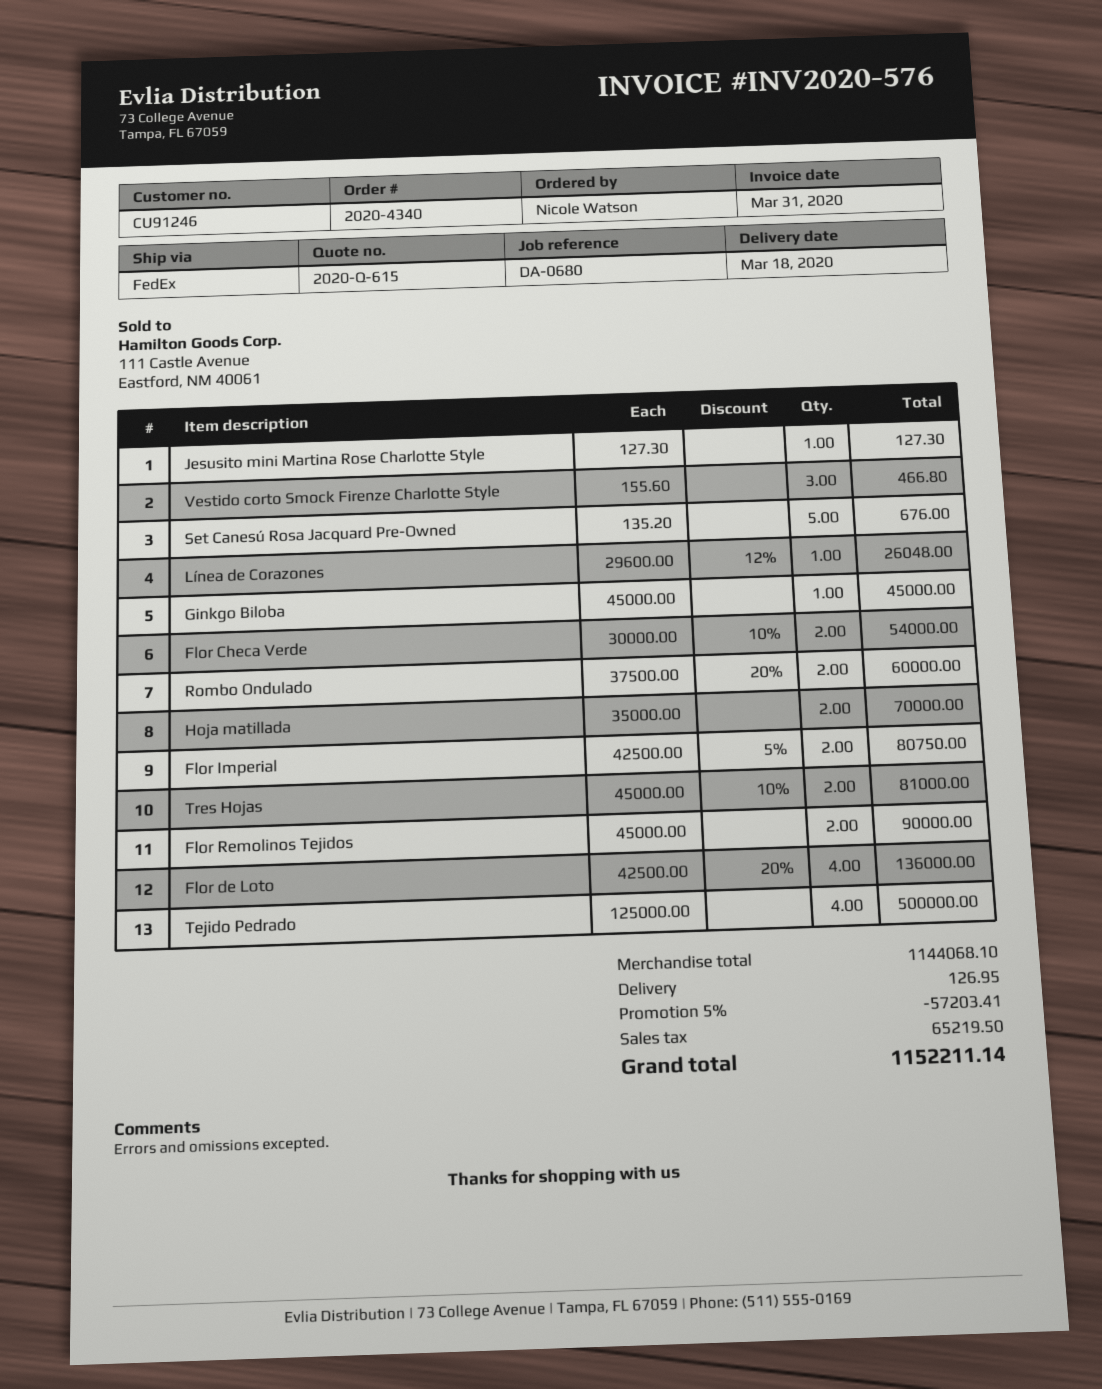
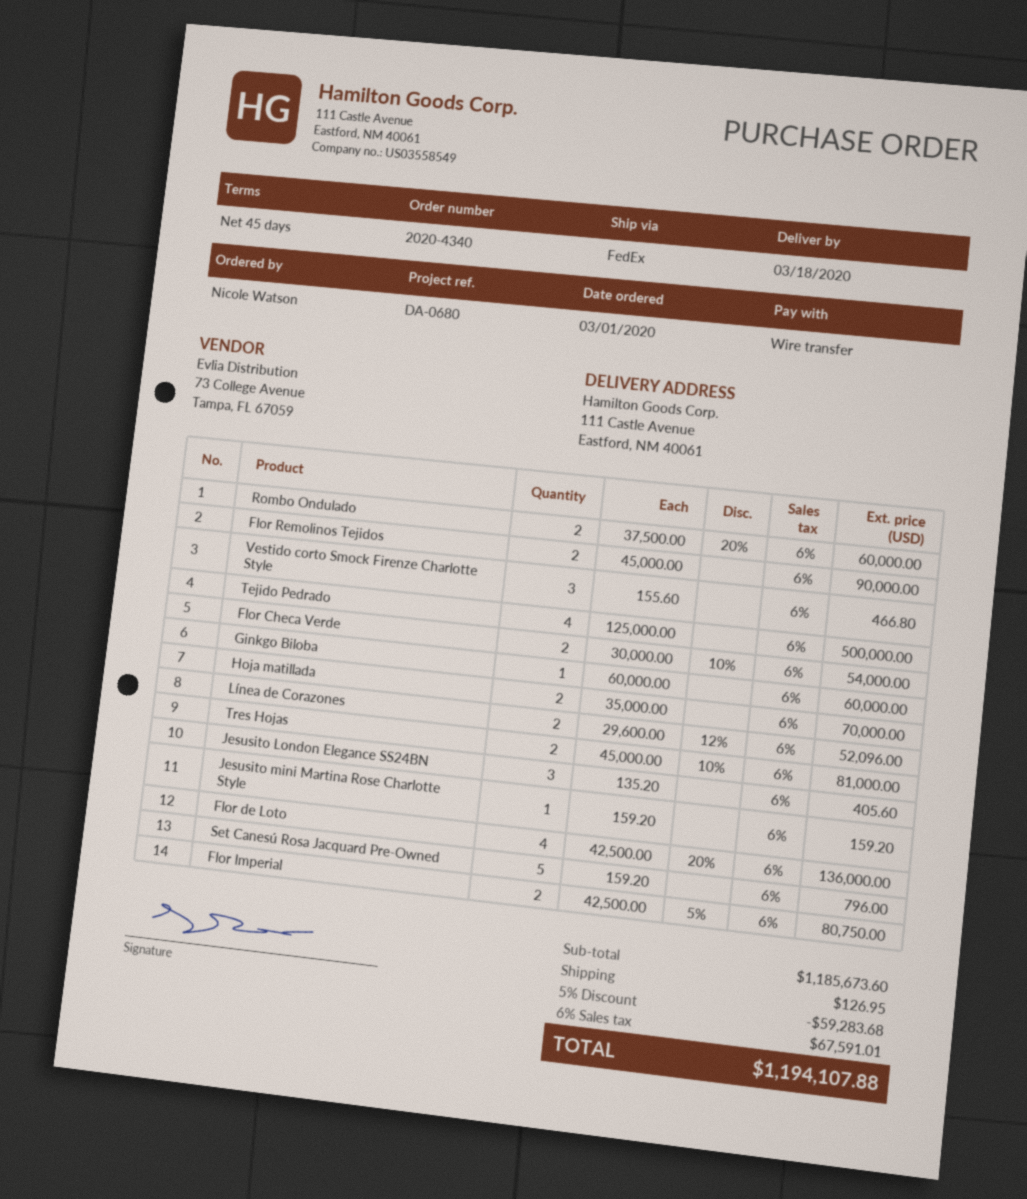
Jesusito mini Martina Rose Charlotte Style: 1 x 127.30 = 127.30 -> 1 x 159.20 = 159.20
Set Canesú Rosa Jacquard Pre-Owned: 5 x 135.20 = 676.00 -> 5 x 159.20 = 796.00
Línea de Corazones: 1 x 29600.00 - 12% = 26048.00 -> 2 x 29600.00 - 12% = 52096.00
Ginkgo Biloba: 1 x 45000.00 = 45000.00 -> 1 x 60000.00 = 60000.00
Jesusito London Elegance SS24BN: none -> 3 x 135.20 = 405.60
subtotal: 1144068.10 -> 1185673.60
discount: 5% = 57203.41 -> 5% = 59283.68
tax: 65219.50 -> 67591.01
total: 1152211.14 -> 1194107.88

